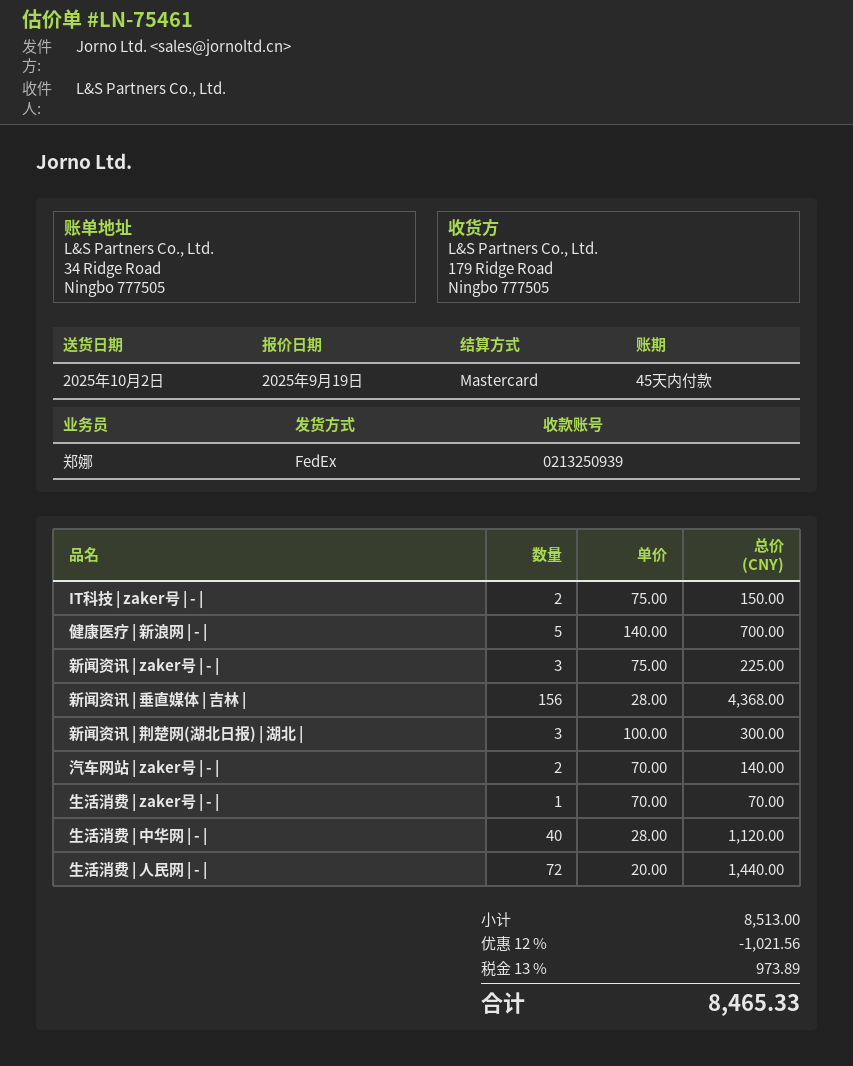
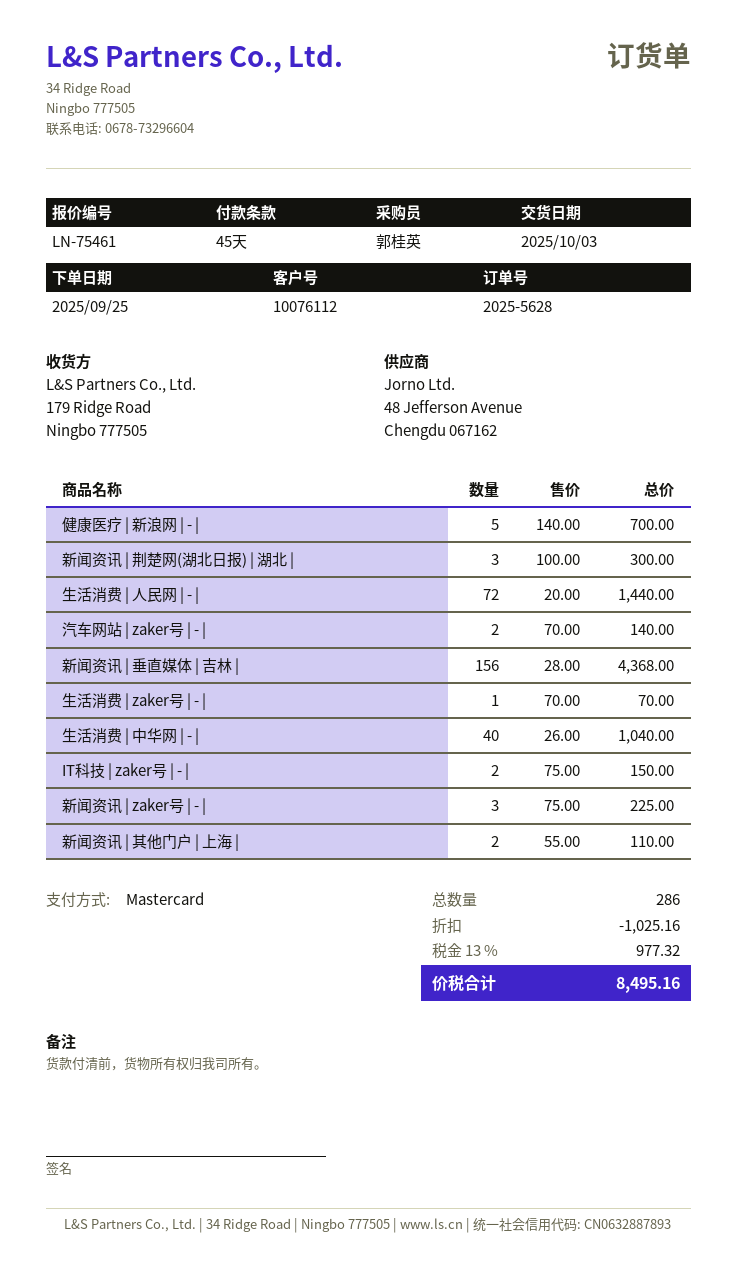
delivery date: 2025-10-02 -> 2025-10-03
生活消费 | 中华网 | - |: 40 x 28.00 = 1120.00 -> 40 x 26.00 = 1040.00
新闻资讯 | 其他门户 | 上海 |: none -> 2 x 55.00 = 110.00
discount: 1021.56 -> 1025.16
tax: 13% = 973.89 -> 13% = 977.32
total: 8465.33 -> 8495.16

